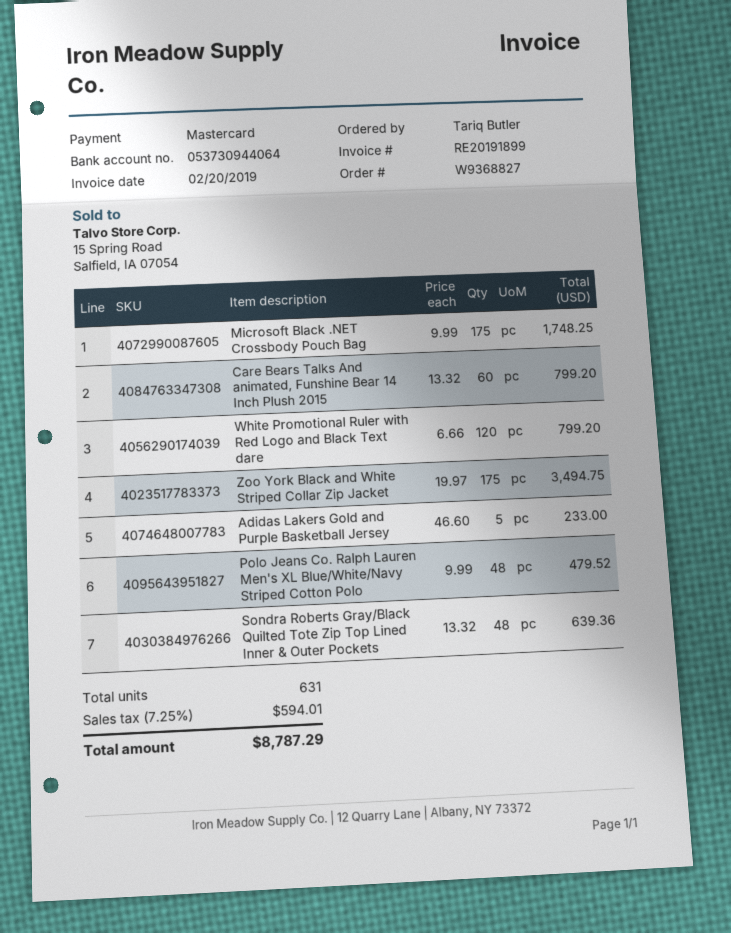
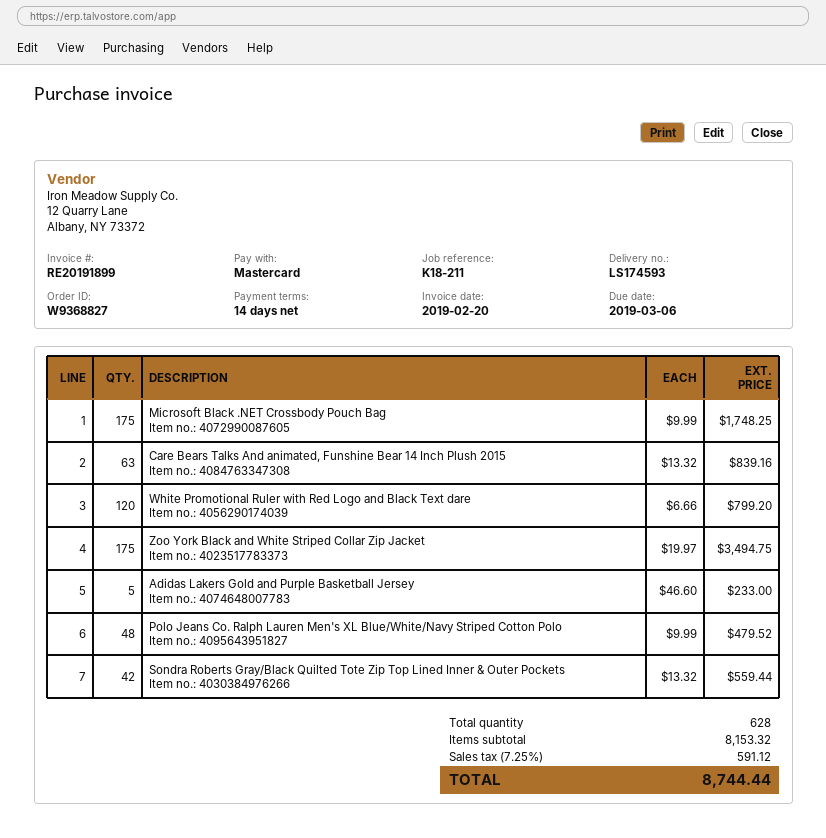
Care Bears Talks And animated, Funshine Bear 14 Inch Plush 2015: 60 x 13.32 = 799.20 -> 63 x 13.32 = 839.16
Sondra Roberts Gray/Black Quilted Tote Zip Top Lined Inner & Outer Pockets: 48 x 13.32 = 639.36 -> 42 x 13.32 = 559.44
total quantity: 631 -> 628
tax: 7.25% = 594.01 -> 7.25% = 591.12
total: 8787.29 -> 8744.44

